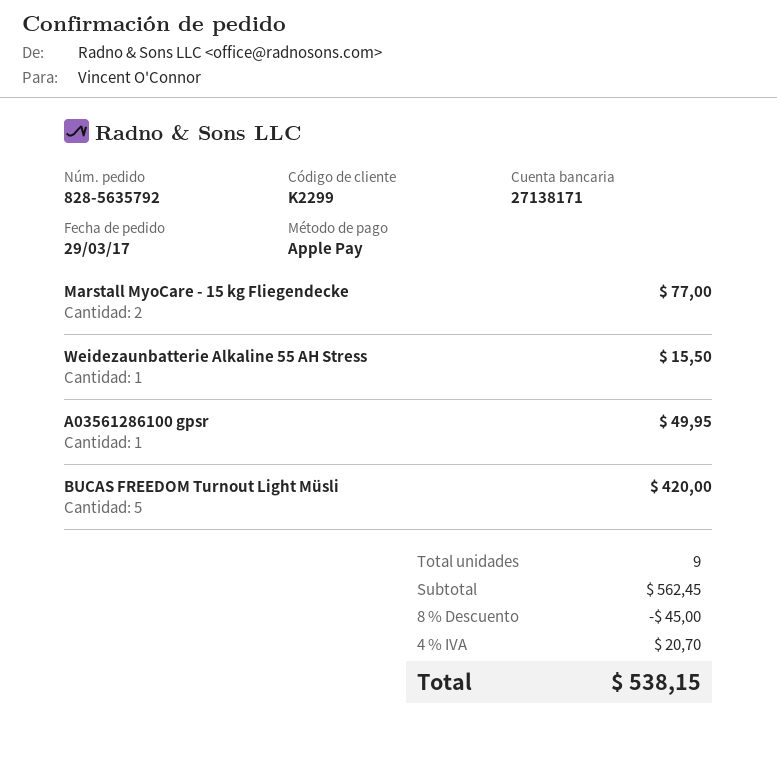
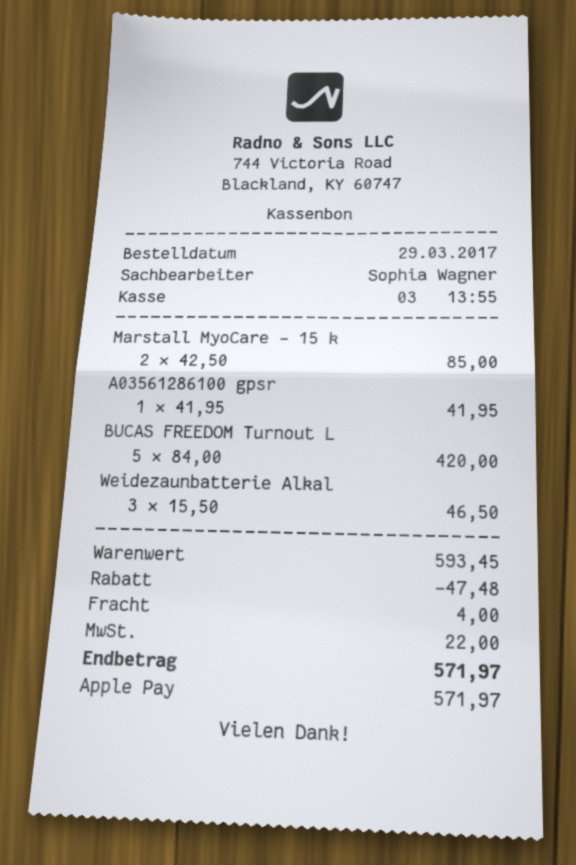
Marstall MyoCare - 15 kg Fliegendecke: 2 for 77.00 -> 2 for 85.00
Weidezaunbatterie Alkaline 55 AH Stress: 1 for 15.50 -> 3 for 46.50
A03561286100 gpsr: 1 for 49.95 -> 1 for 41.95
subtotal: 562.45 -> 593.45
discount: 45.00 -> 47.48
shipping: none -> 4.00
tax: 20.70 -> 22.00
total: 538.15 -> 571.97

